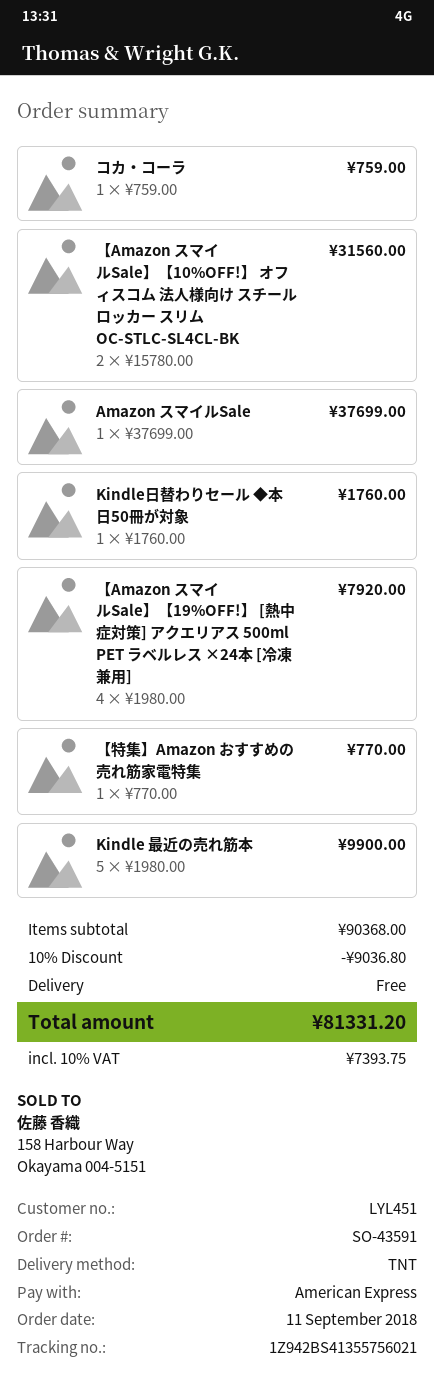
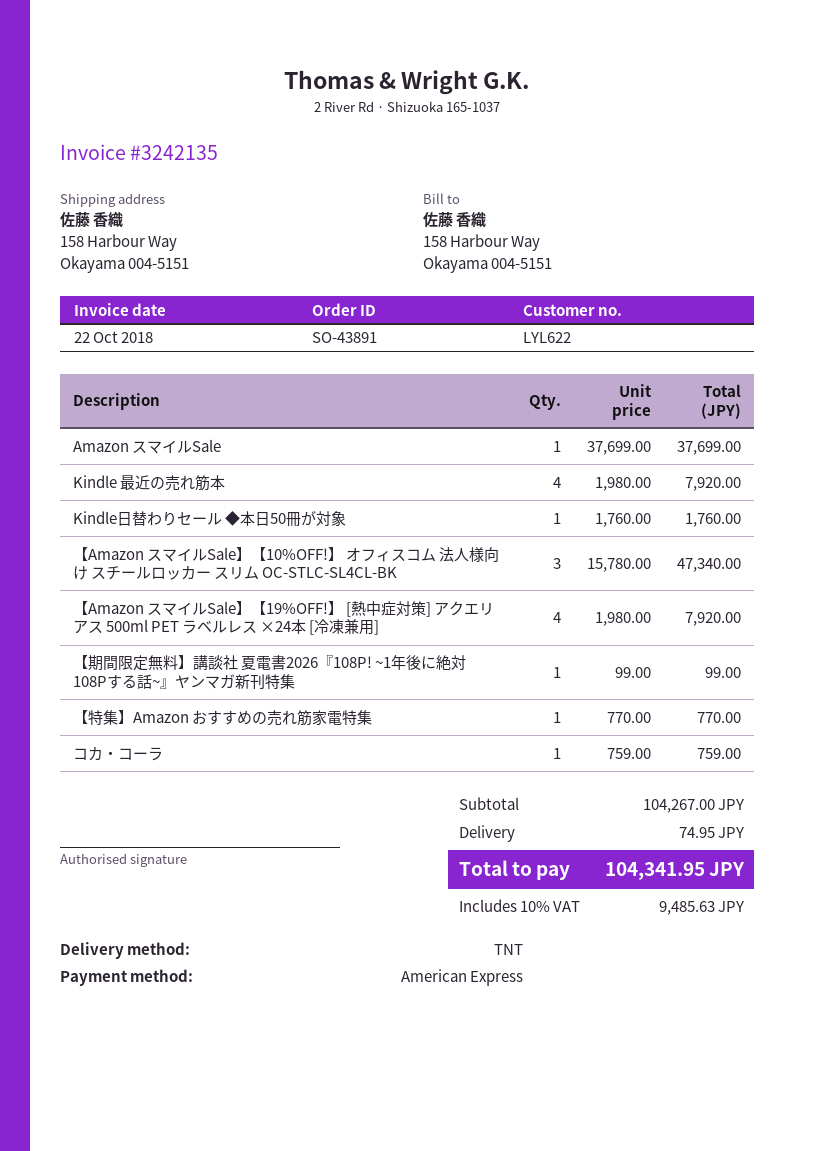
order number: SO-43591 -> SO-43891
customer number: LYL451 -> LYL622
【Amazon スマイルSale】【10%OFF!】 オフィスコム 法人様向け スチールロッカー スリム OC-STLC-SL4CL-BK: 2 x 15780.00 = 31560.00 -> 3 x 15780.00 = 47340.00
Kindle 最近の売れ筋本: 5 x 1980.00 = 9900.00 -> 4 x 1980.00 = 7920.00
【期間限定無料】講談社 夏電書2026『108P! ~1年後に絶対 108Pする話~』ヤンマガ新刊特集: none -> 1 x 99.00 = 99.00
subtotal: 90368.00 -> 104267.00
discount: 10% = 9036.80 -> none
shipping: 0.00 -> 74.95
tax: 10% = 7393.75 -> 10% = 9485.63
total: 81331.20 -> 104341.95

